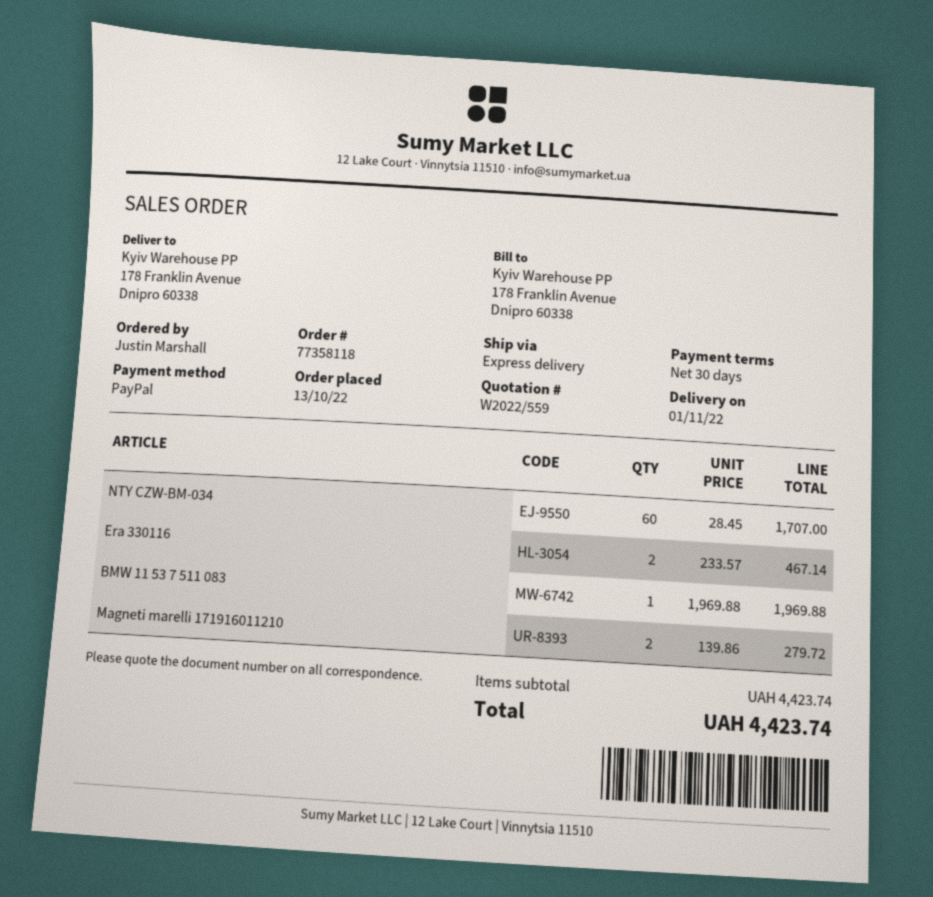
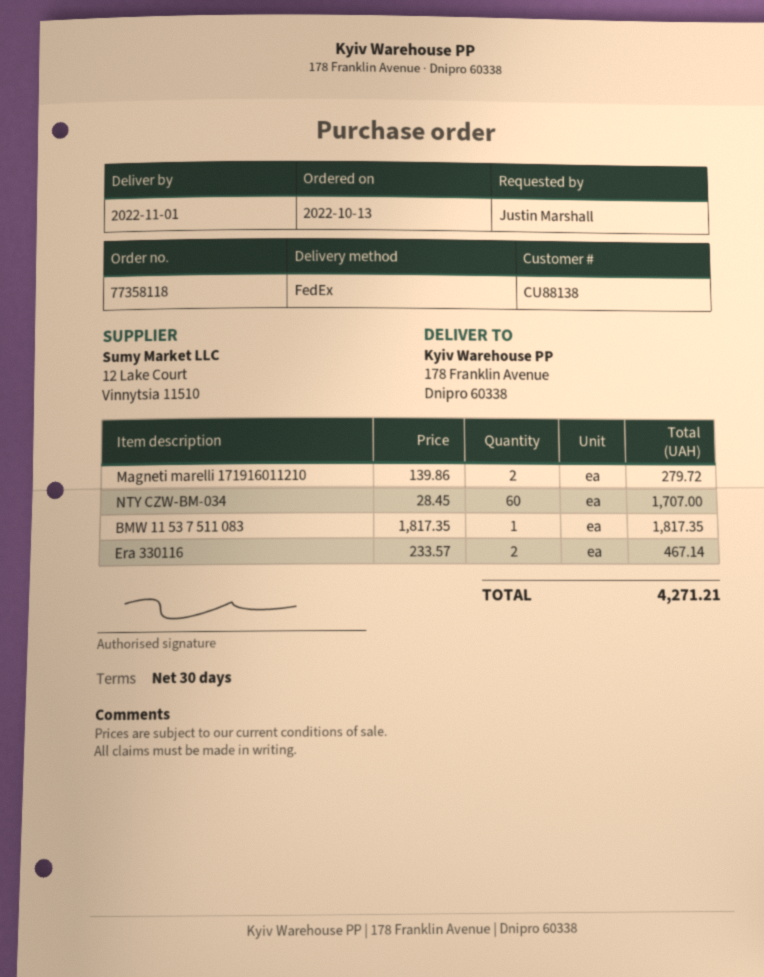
shipping method: express -> FedEx
BMW 11 53 7 511 083: 1 x 1969.88 = 1969.88 -> 1 x 1817.35 = 1817.35
total: 4423.74 -> 4271.21

